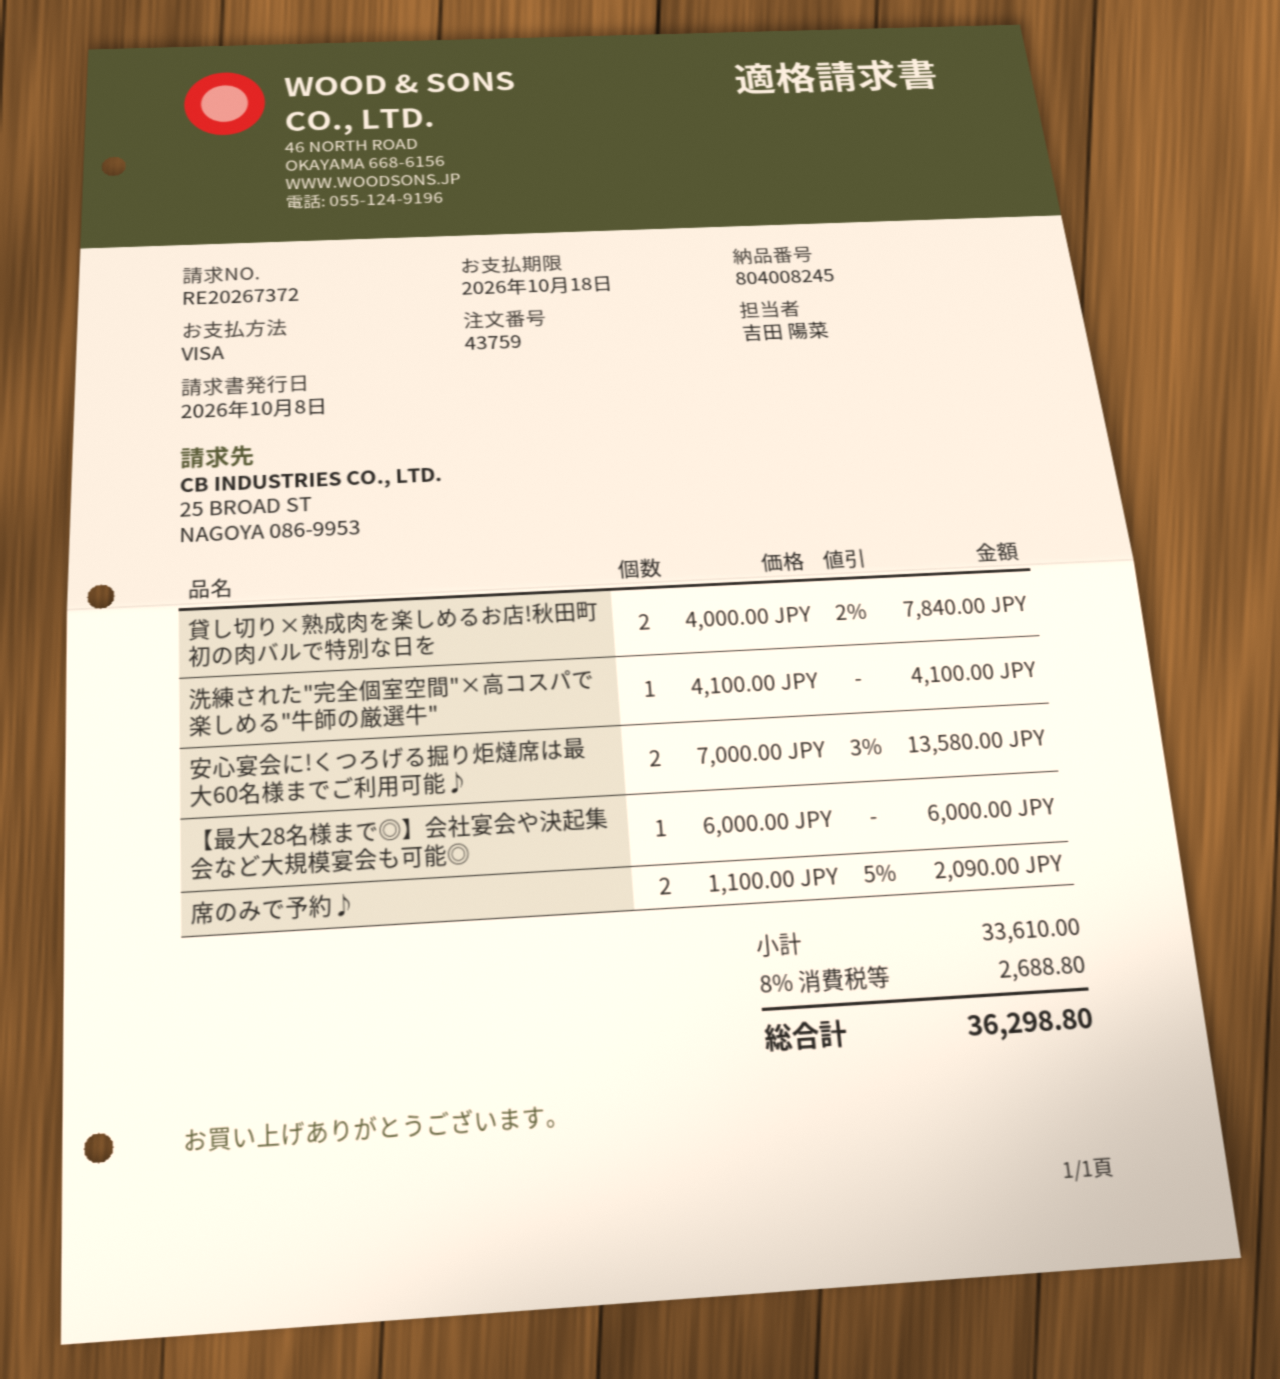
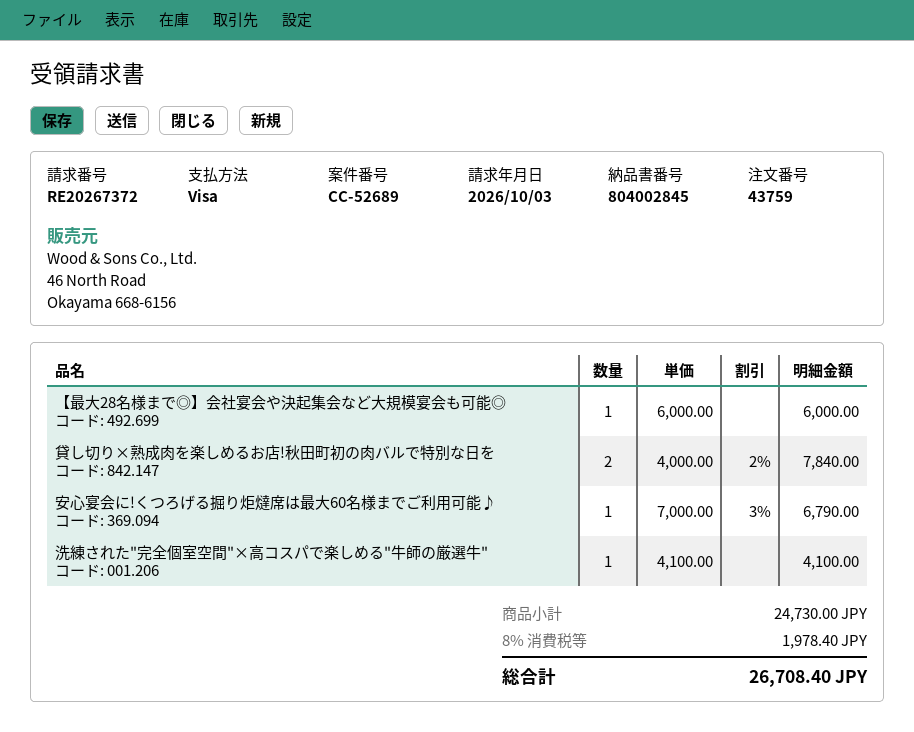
delivery note number: 804008245 -> 804002845
invoice date: 2026-10-08 -> 2026-10-03
安心宴会に!くつろげる掘り炬燵席は最大60名様までご利用可能♪: 2 x 7000.00 - 3% = 13580.00 -> 1 x 7000.00 - 3% = 6790.00
席のみで予約♪: 2 x 1100.00 - 5% = 2090.00 -> none
subtotal: 33610.00 -> 24730.00
tax: 8% = 2688.80 -> 8% = 1978.40
total: 36298.80 -> 26708.40

